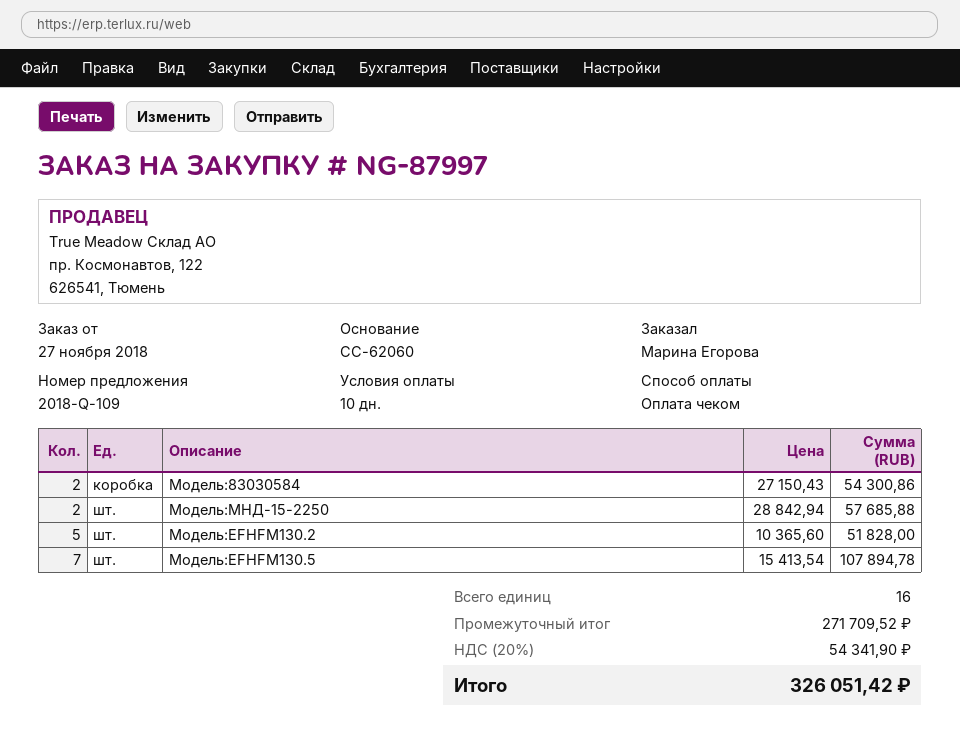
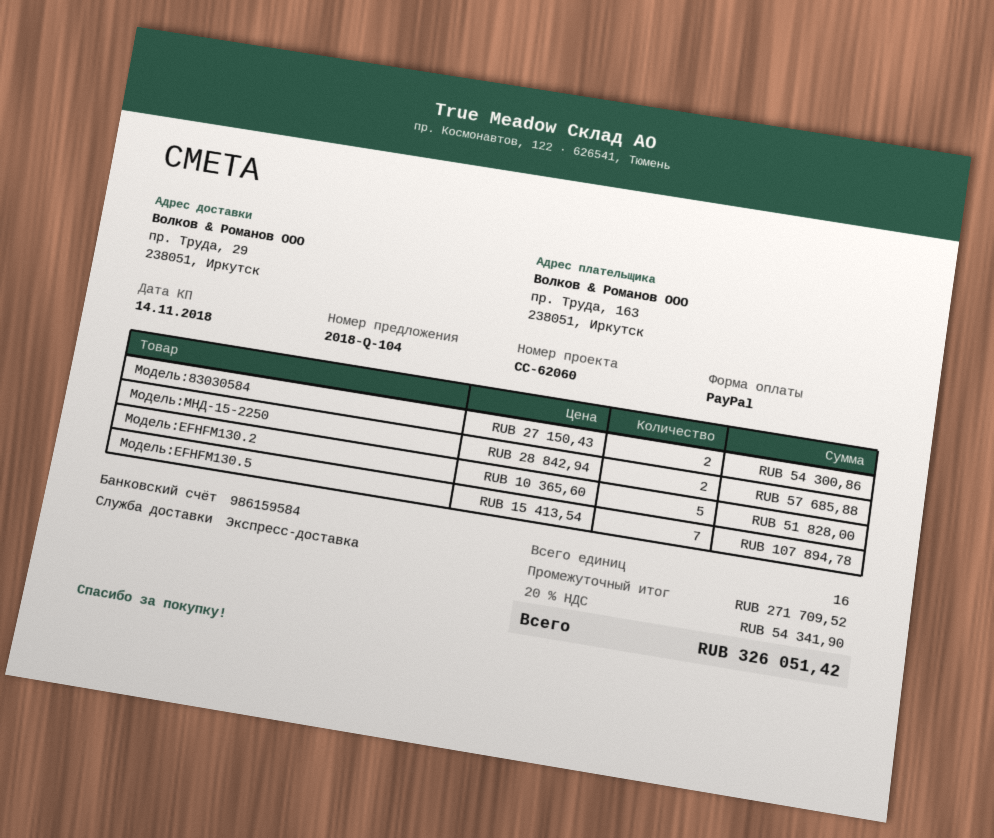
quote number: 2018-Q-109 -> 2018-Q-104
payment method: cheque -> PayPal

